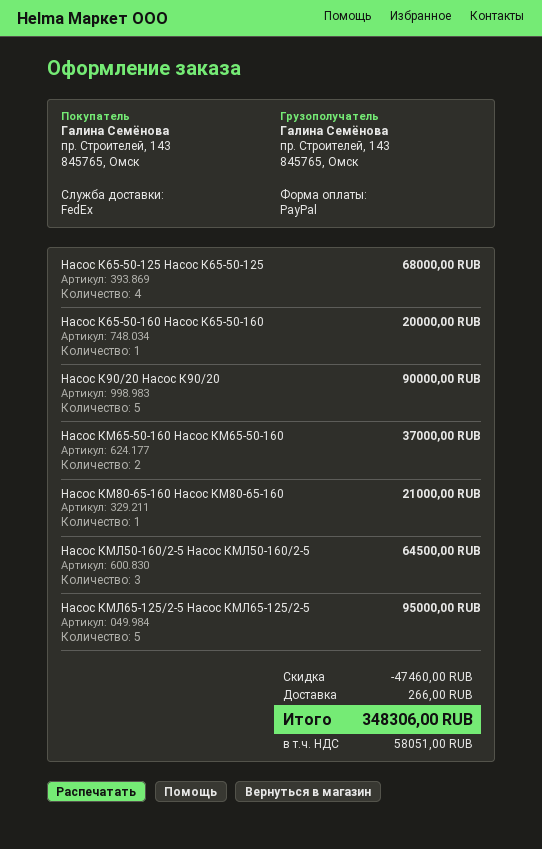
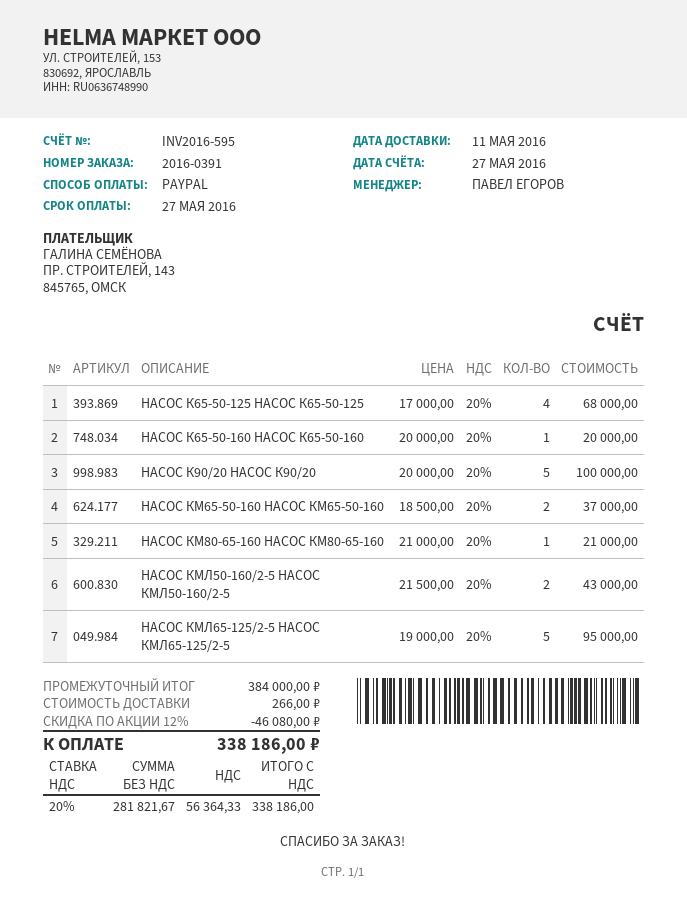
Насос К90/20 Насос К90/20: 5 for 90000.00 -> 5 for 100000.00
Насос КМЛ50-160/2-5 Насос КМЛ50-160/2-5: 3 for 64500.00 -> 2 for 43000.00
discount: 47460.00 -> 46080.00
tax: 58051.00 -> 56364.33
total: 348306.00 -> 338186.00

